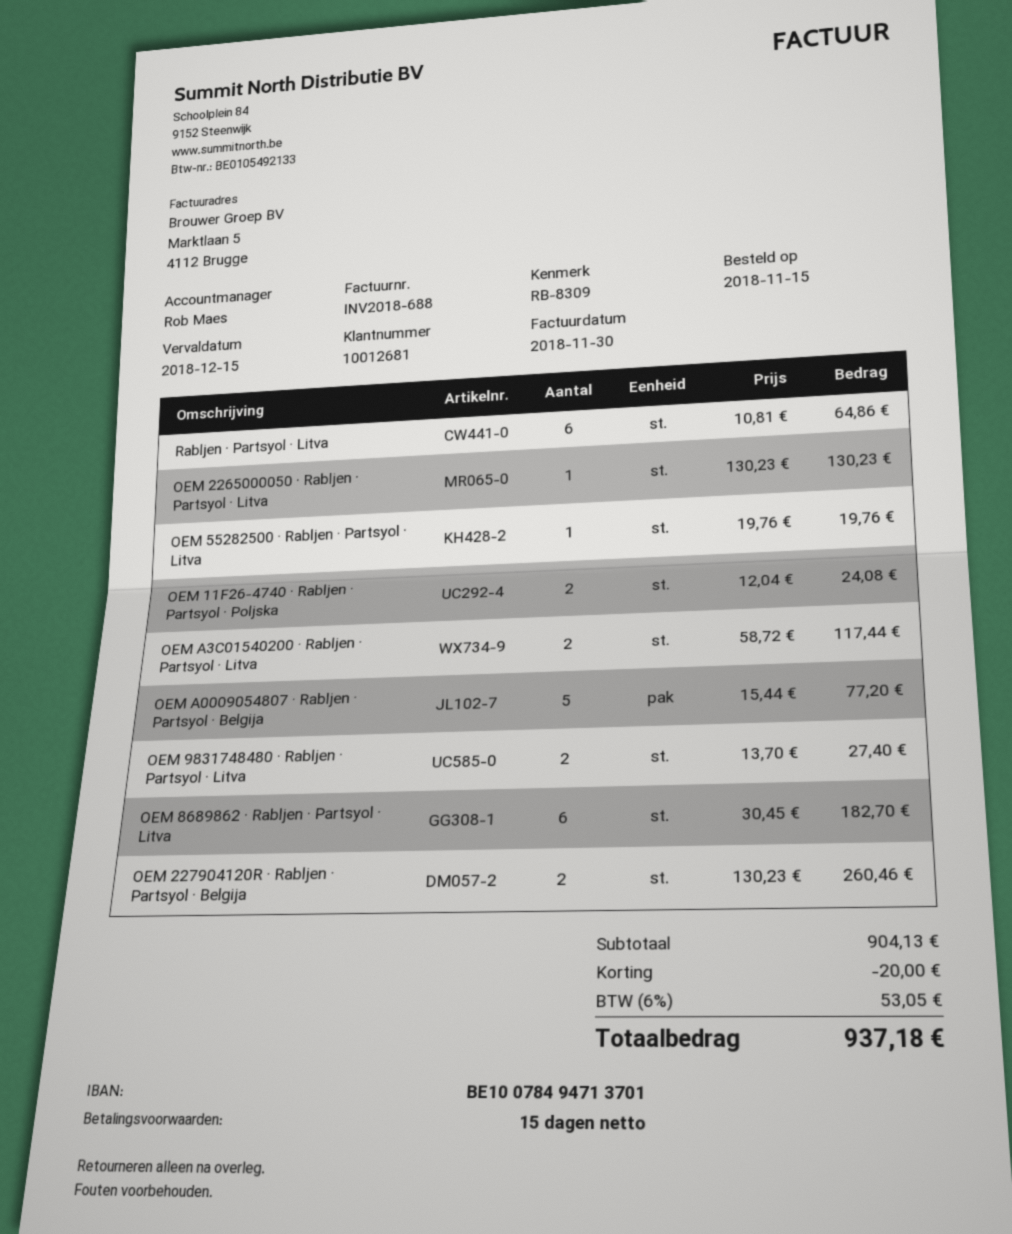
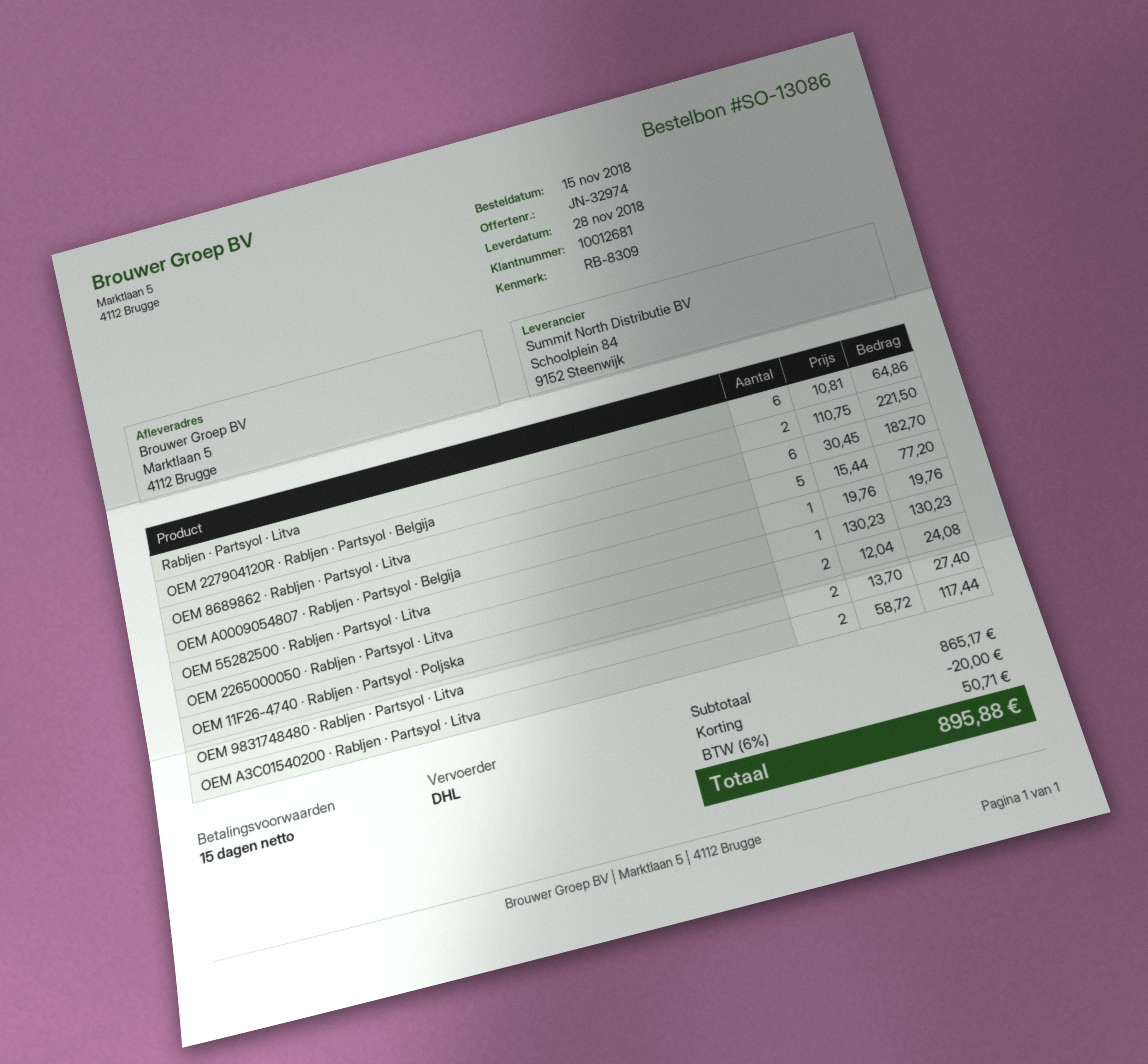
OEM 227904120R · Rabljen · Partsyol · Belgija: 2 x 130.23 = 260.46 -> 2 x 110.75 = 221.50
subtotal: 904.13 -> 865.17
tax: 6% = 53.05 -> 6% = 50.71
total: 937.18 -> 895.88

